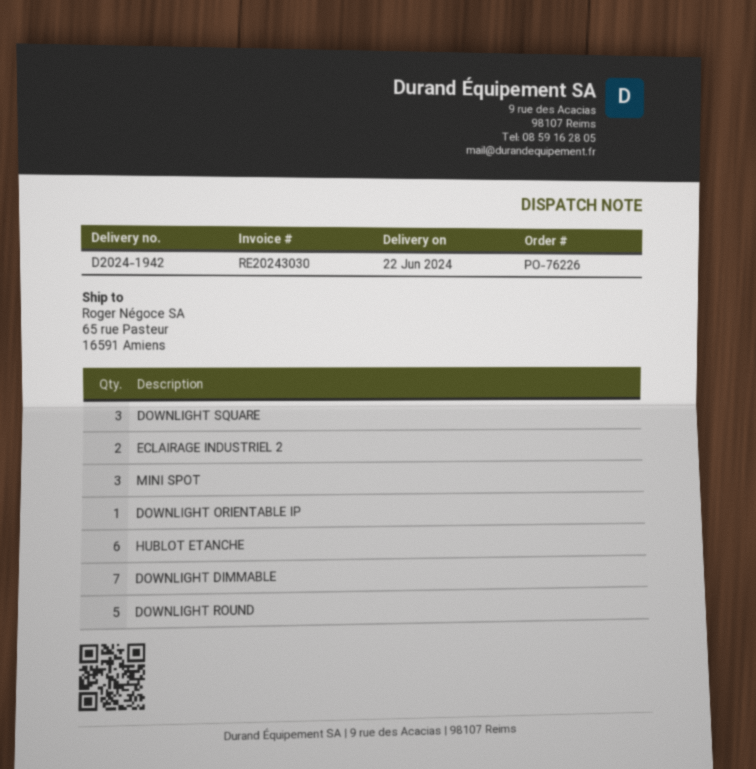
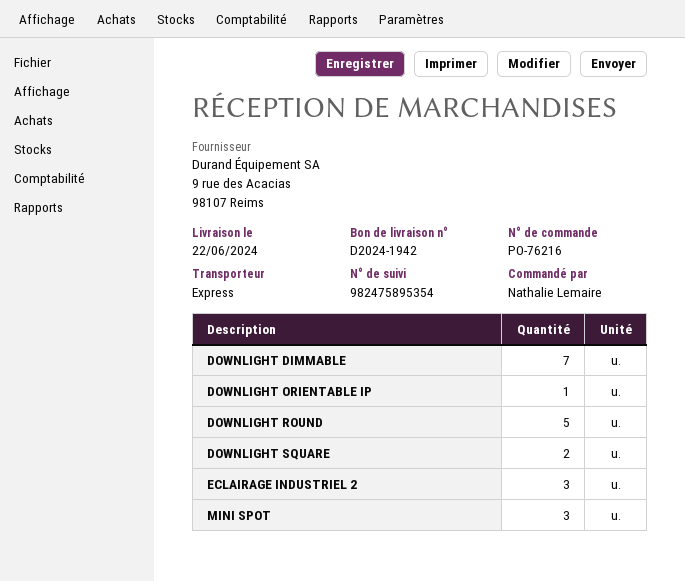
order number: PO-76226 -> PO-76216
DOWNLIGHT SQUARE: 3 -> 2
ECLAIRAGE INDUSTRIEL 2: 2 -> 3
HUBLOT ETANCHE: 6 -> none

